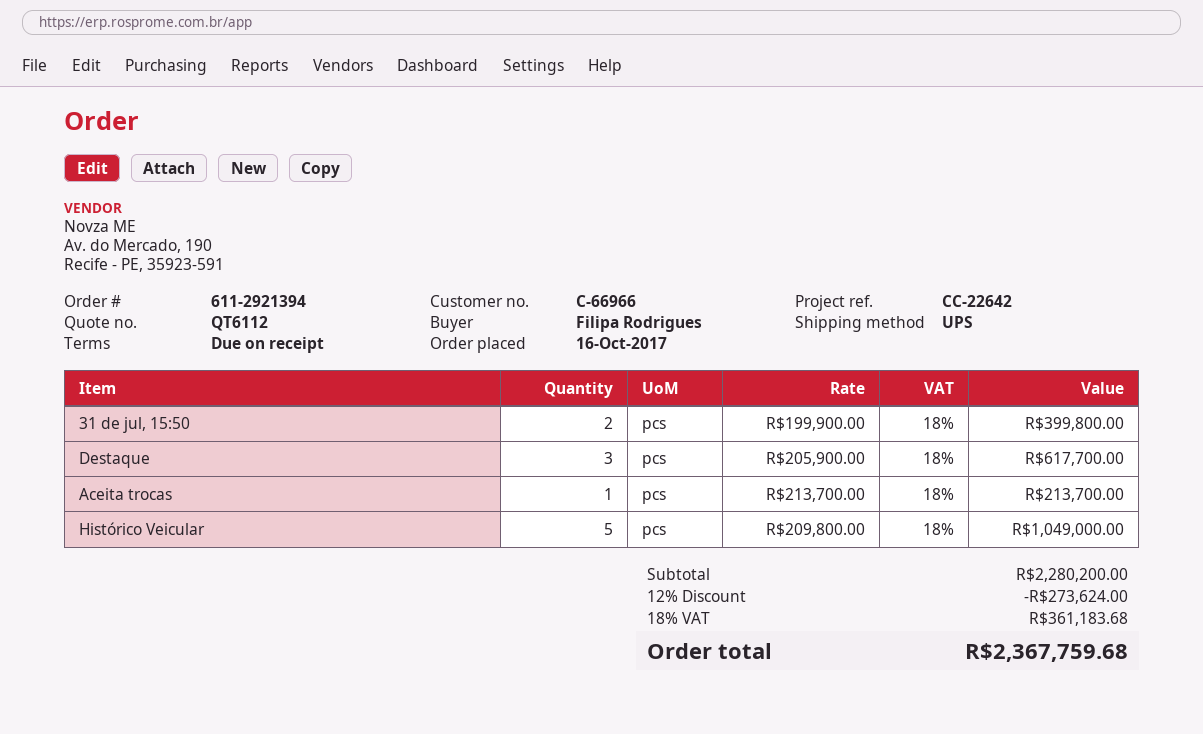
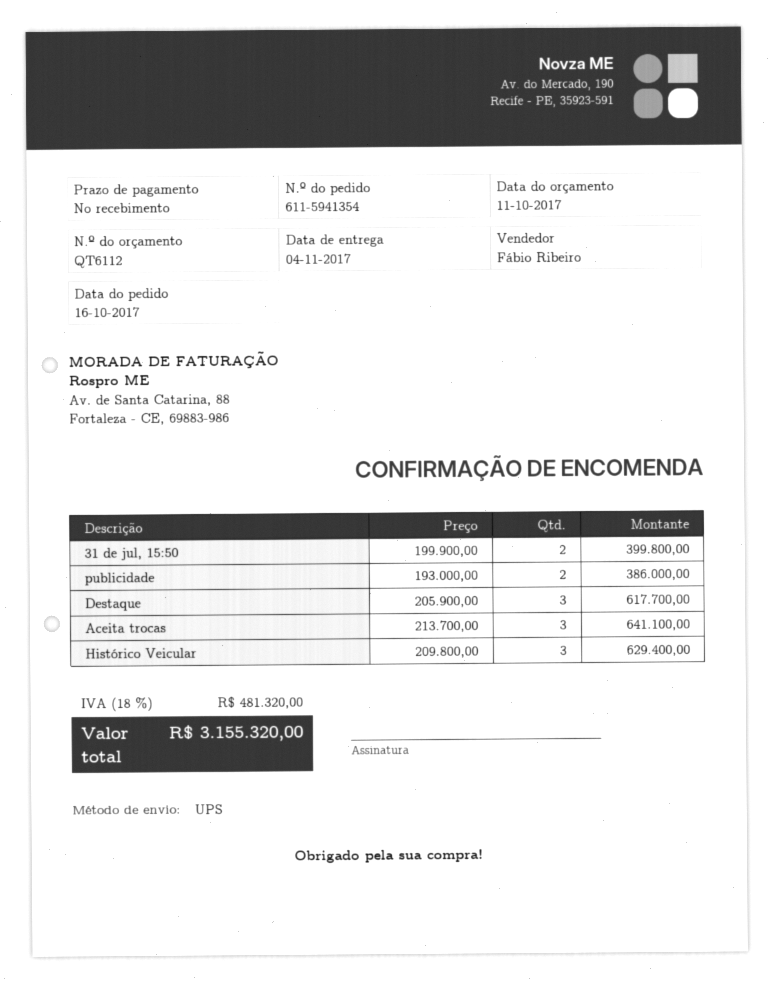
order number: 611-2921394 -> 611-5941354
Aceita trocas: 1 x 213700.00 = 213700.00 -> 3 x 213700.00 = 641100.00
Histórico Veicular: 5 x 209800.00 = 1049000.00 -> 3 x 209800.00 = 629400.00
publicidade: none -> 2 x 193000.00 = 386000.00
discount: 12% = 273624.00 -> none
tax: 18% = 361183.68 -> 18% = 481320.00
total: 2367759.68 -> 3155320.00

